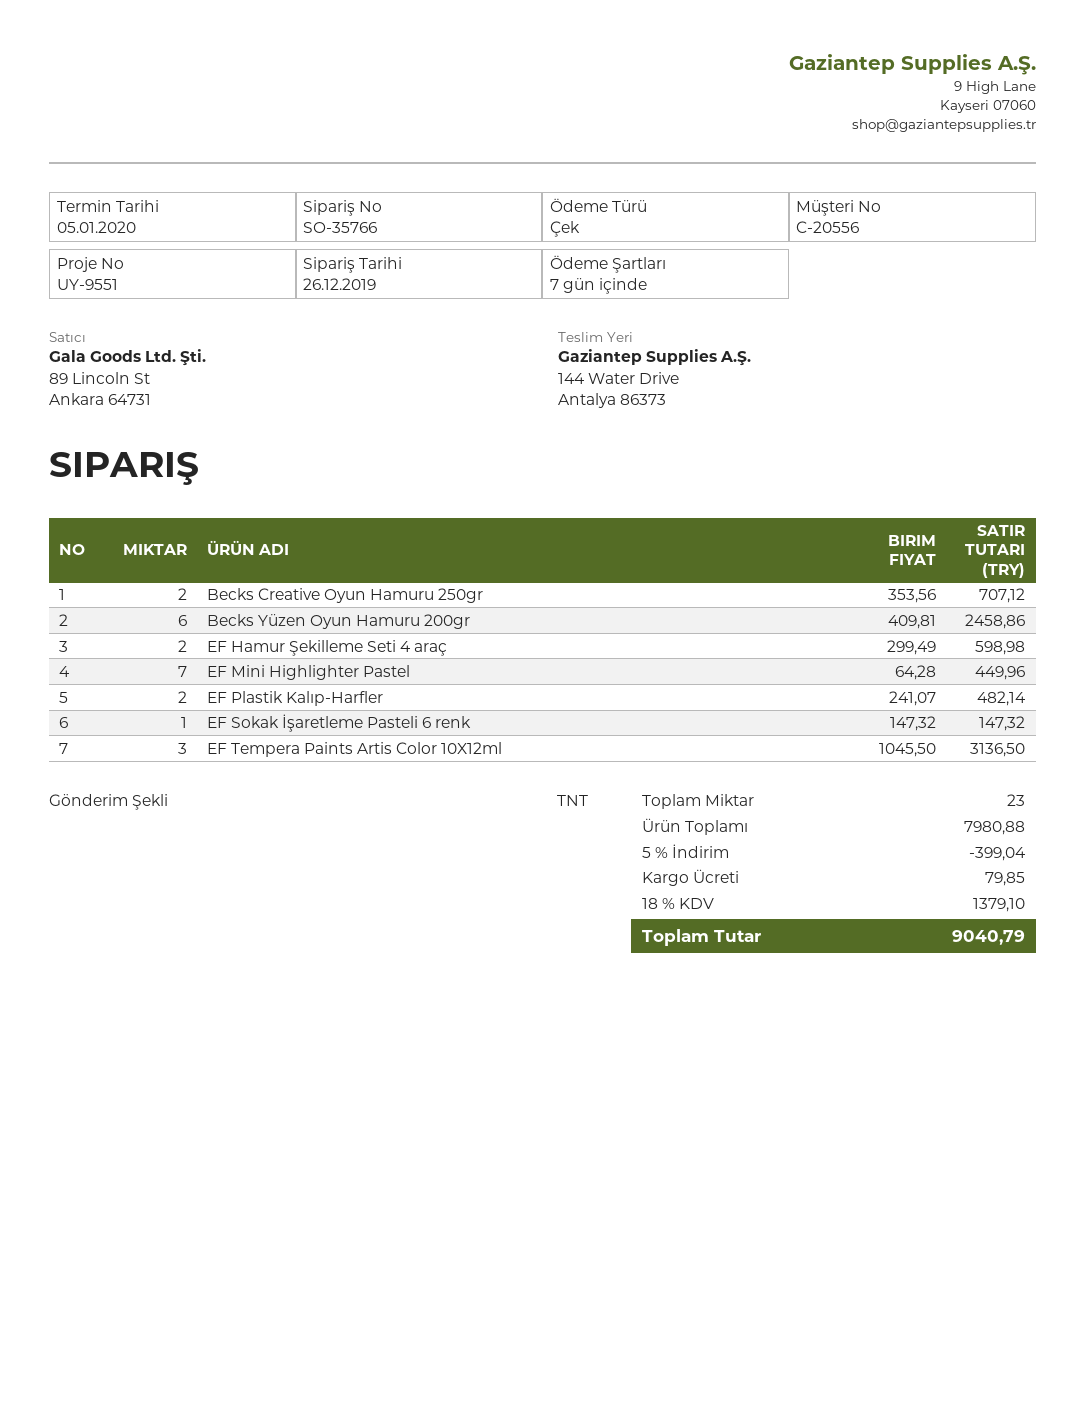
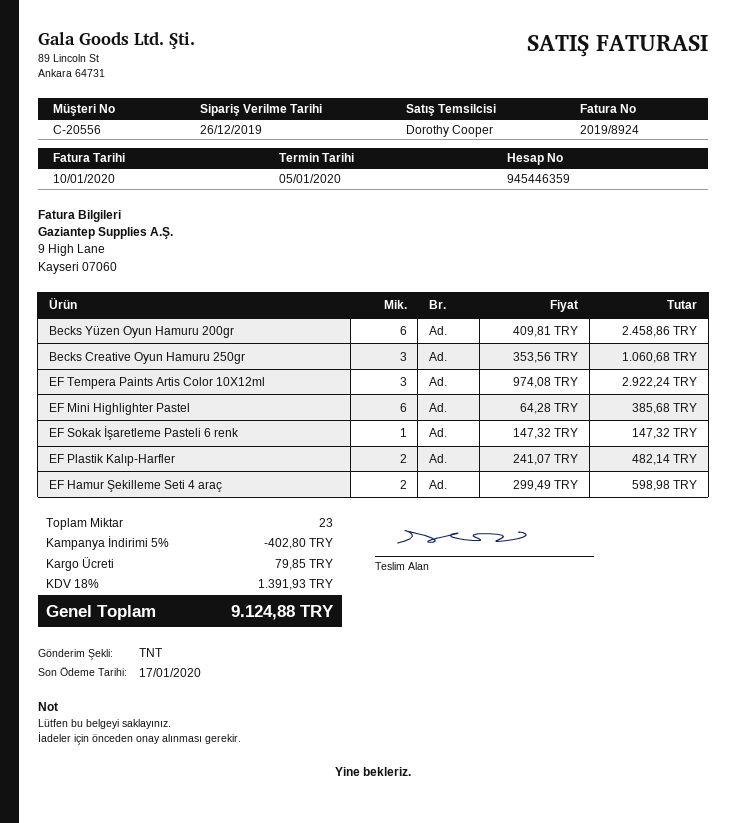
Becks Creative Oyun Hamuru 250gr: 2 x 353.56 = 707.12 -> 3 x 353.56 = 1060.68
EF Mini Highlighter Pastel: 7 x 64.28 = 449.96 -> 6 x 64.28 = 385.68
EF Tempera Paints Artis Color 10X12ml: 3 x 1045.50 = 3136.50 -> 3 x 974.08 = 2922.24
discount: 5% = 399.04 -> 5% = 402.80
tax: 18% = 1379.10 -> 18% = 1391.93
total: 9040.79 -> 9124.88

